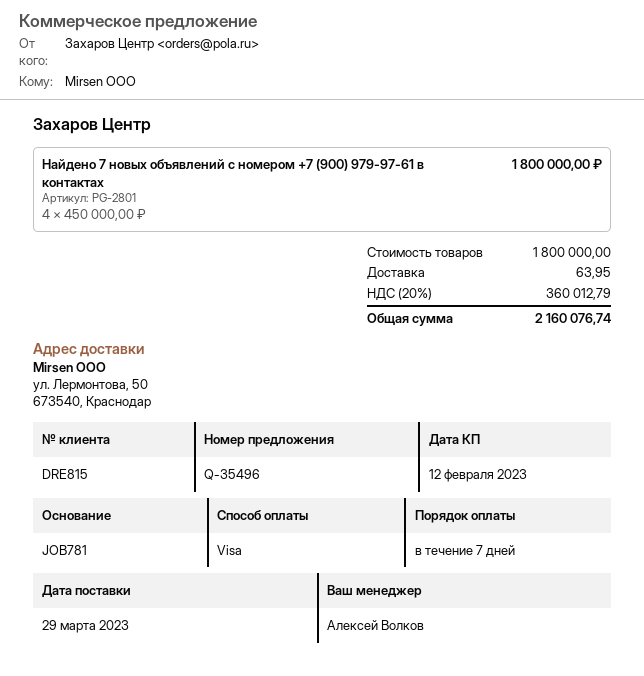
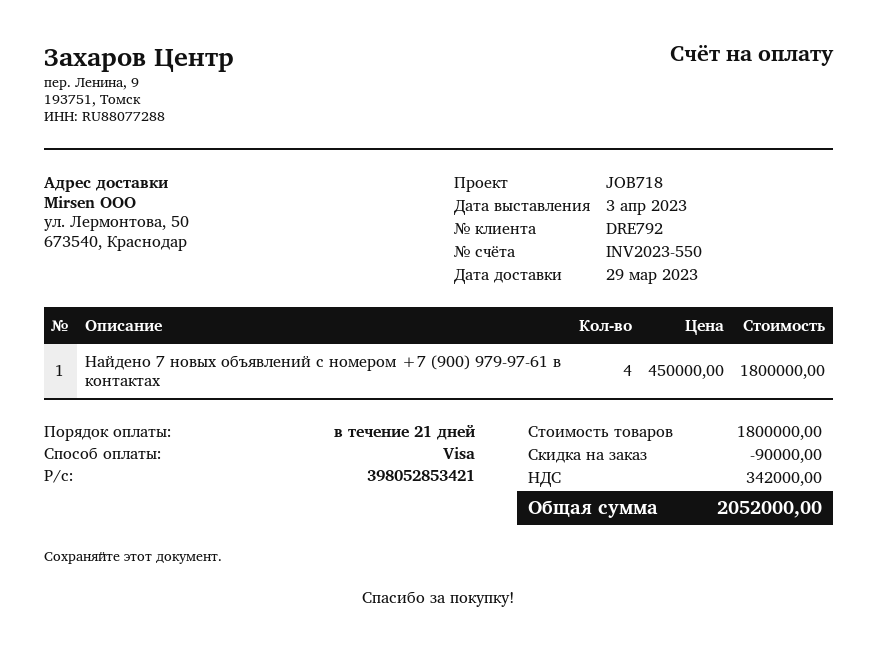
payment terms: 7 days -> 21 days
customer number: DRE815 -> DRE792
reference: JOB781 -> JOB718
discount: none -> 90000.00
shipping: 63.95 -> none
tax: 360012.79 -> 342000.00
total: 2160076.74 -> 2052000.00

